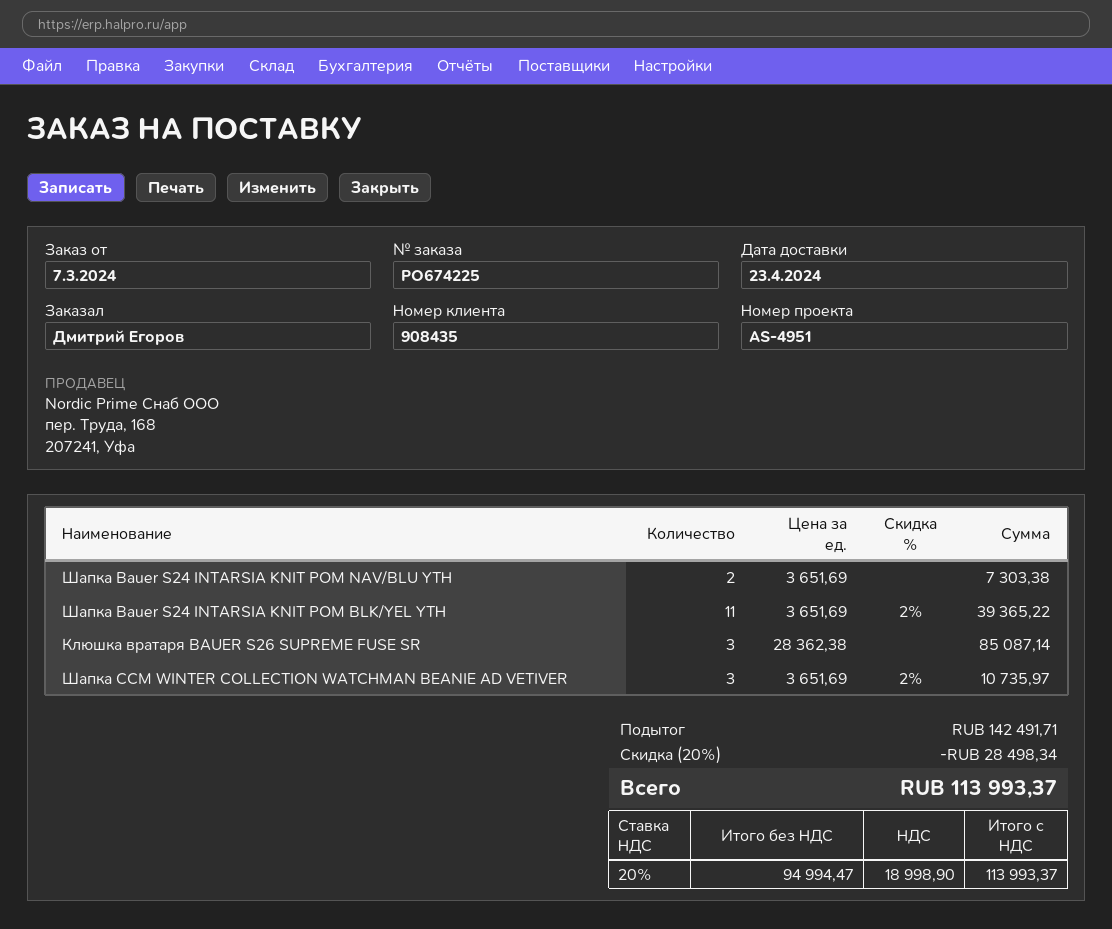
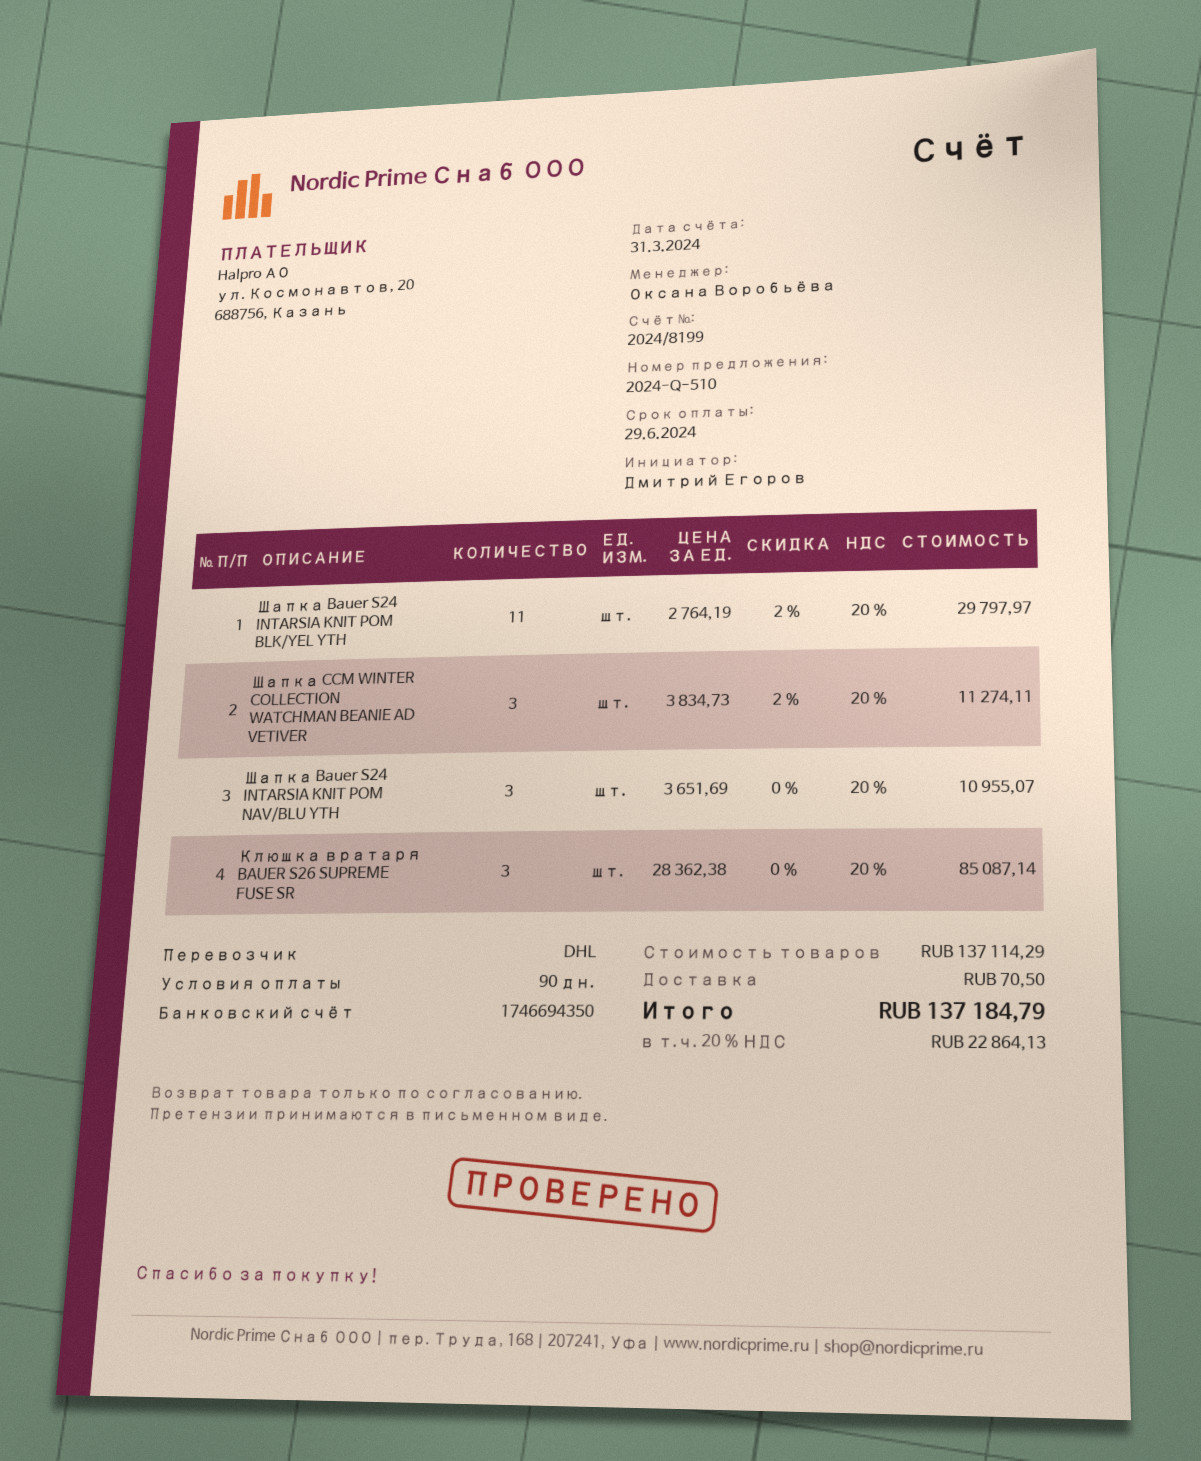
Шапка Bauer S24 INTARSIA KNIT POM NAV/BLU YTH: 2 x 3651.69 = 7303.38 -> 3 x 3651.69 = 10955.07
Шапка Bauer S24 INTARSIA KNIT POM BLK/YEL YTH: 11 x 3651.69 - 2% = 39365.22 -> 11 x 2764.19 - 2% = 29797.97
Шапка CCM WINTER COLLECTION WATCHMAN BEANIE AD VETIVER: 3 x 3651.69 - 2% = 10735.97 -> 3 x 3834.73 - 2% = 11274.11
subtotal: 142491.71 -> 137114.29
discount: 20% = 28498.34 -> none
shipping: none -> 70.50
tax: 20% = 18998.90 -> 20% = 22864.13
total: 113993.37 -> 137184.79

